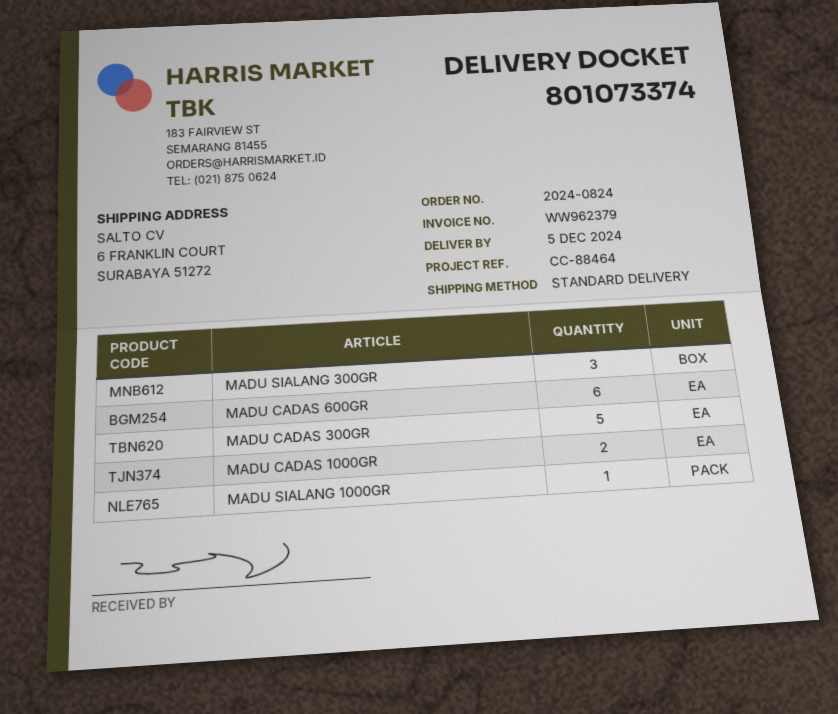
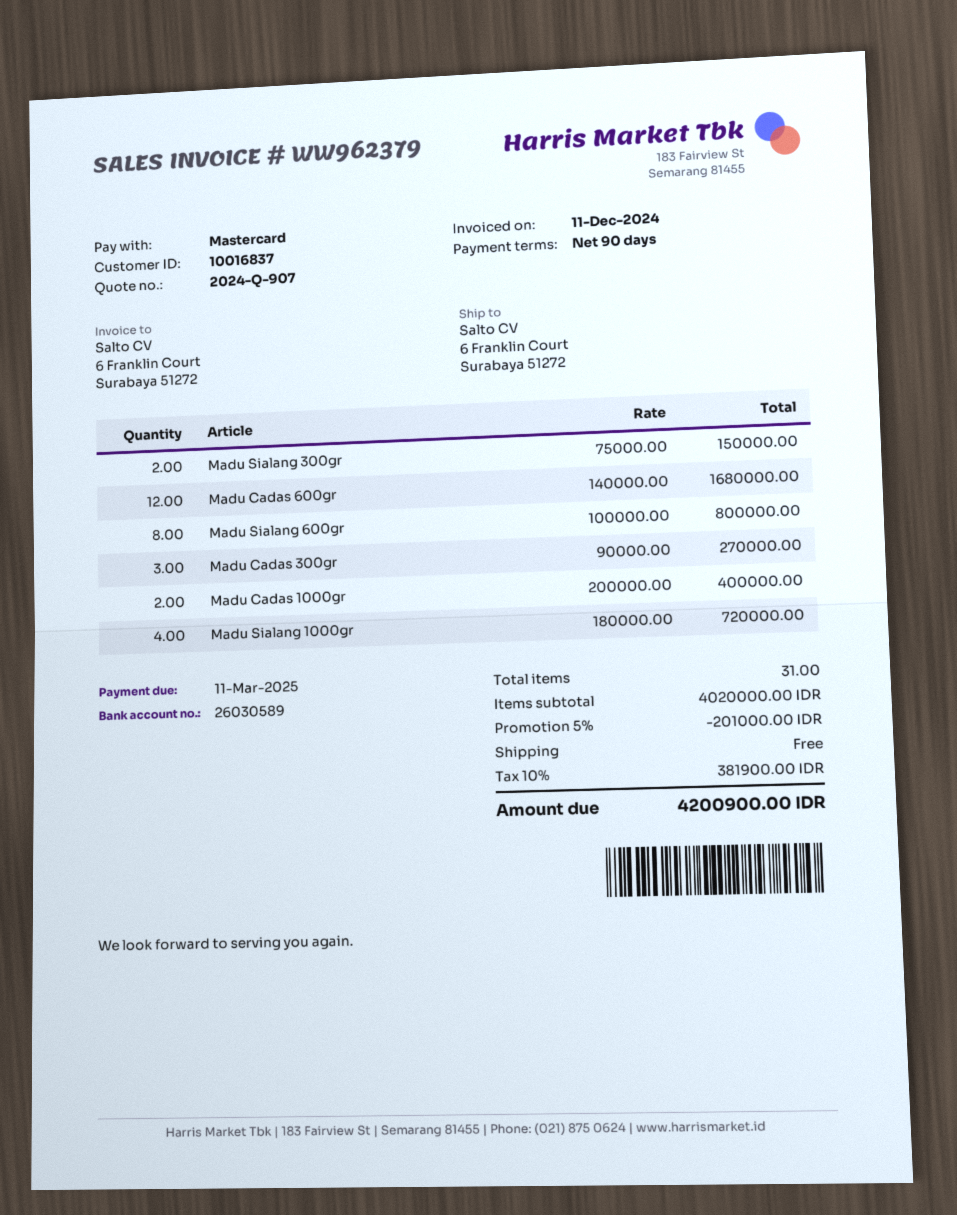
MADU SIALANG 300GR: 3 -> 2
MADU CADAS 600GR: 6 -> 12
MADU CADAS 300GR: 5 -> 3
MADU SIALANG 1000GR: 1 -> 4
Madu Sialang 600gr: none -> 8

